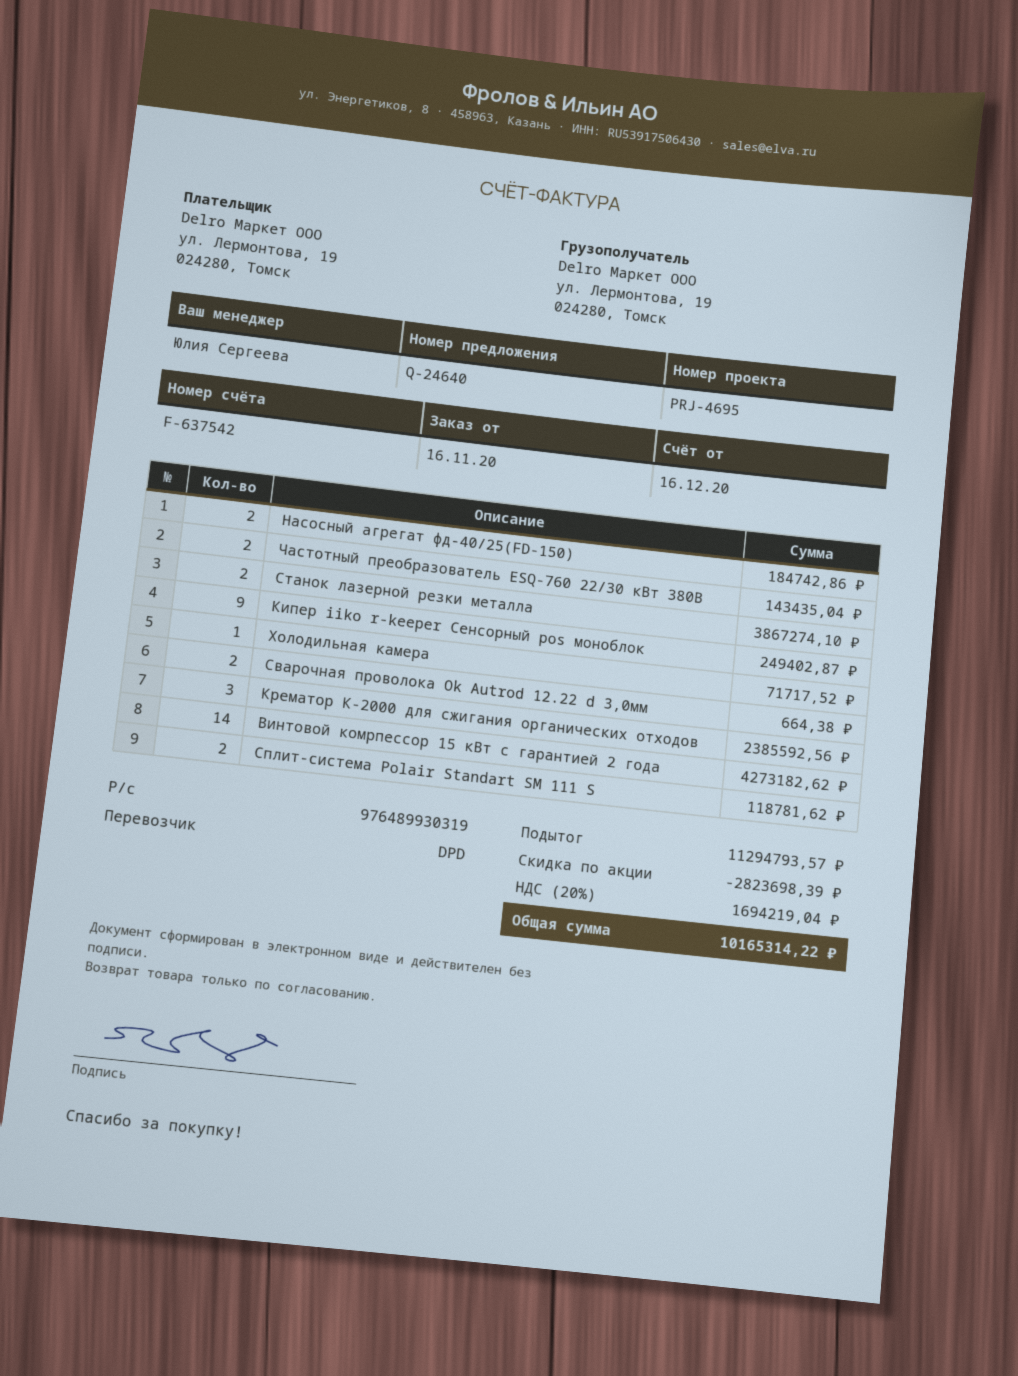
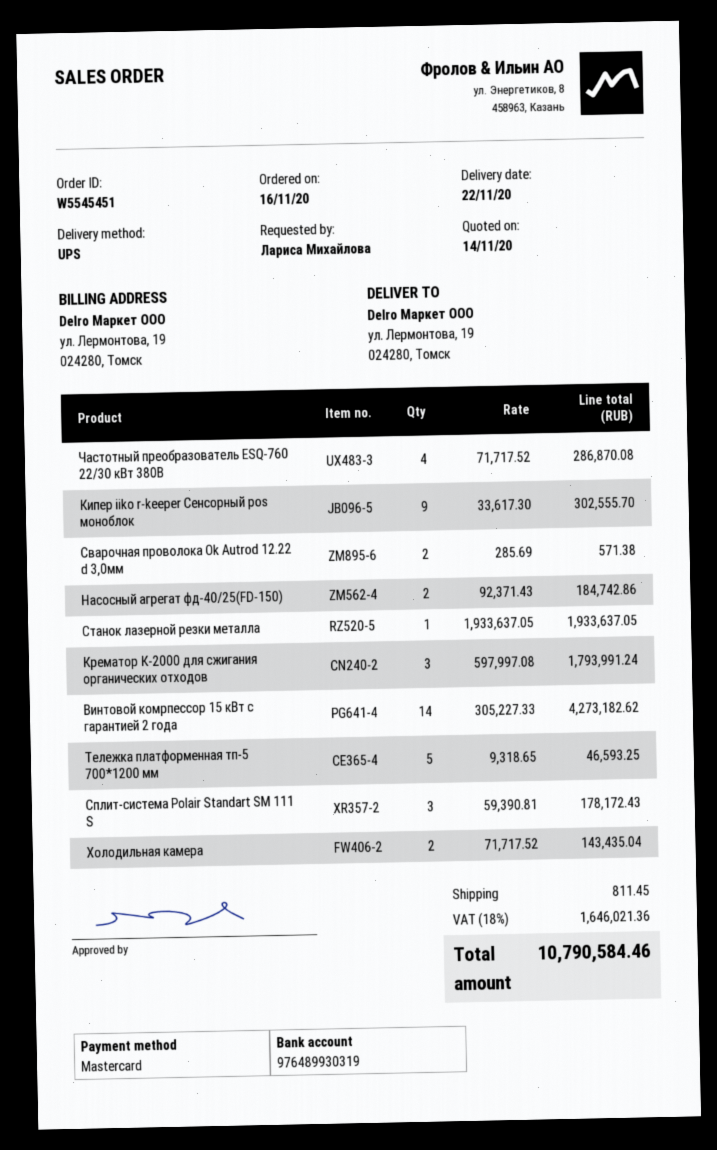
shipping method: DPD -> UPS
Частотный преобразователь ESQ-760 22/30 кВт 380В: 2 for 143435.04 -> 4 for 286870.08
Станок лазерной резки металла: 2 for 3867274.10 -> 1 for 1933637.05
Кипер iiko r-keeper Сенсорный pos моноблок: 9 for 249402.87 -> 9 for 302555.70
Холодильная камера: 1 for 71717.52 -> 2 for 143435.04
Сварочная проволока Ok Autrod 12.22 d 3,0мм: 2 for 664.38 -> 2 for 571.38
Крематор К-2000 для сжигания органических отходов: 3 for 2385592.56 -> 3 for 1793991.24
Сплит-система Polair Standart SM 111 S: 2 for 118781.62 -> 3 for 178172.43
Тележка платформенная тп-5 700*1200 мм: none -> 5 for 46593.25
discount: 2823698.39 -> none
shipping: none -> 811.45
tax: 20% = 1694219.04 -> 18% = 1646021.36
total: 10165314.22 -> 10790584.46

